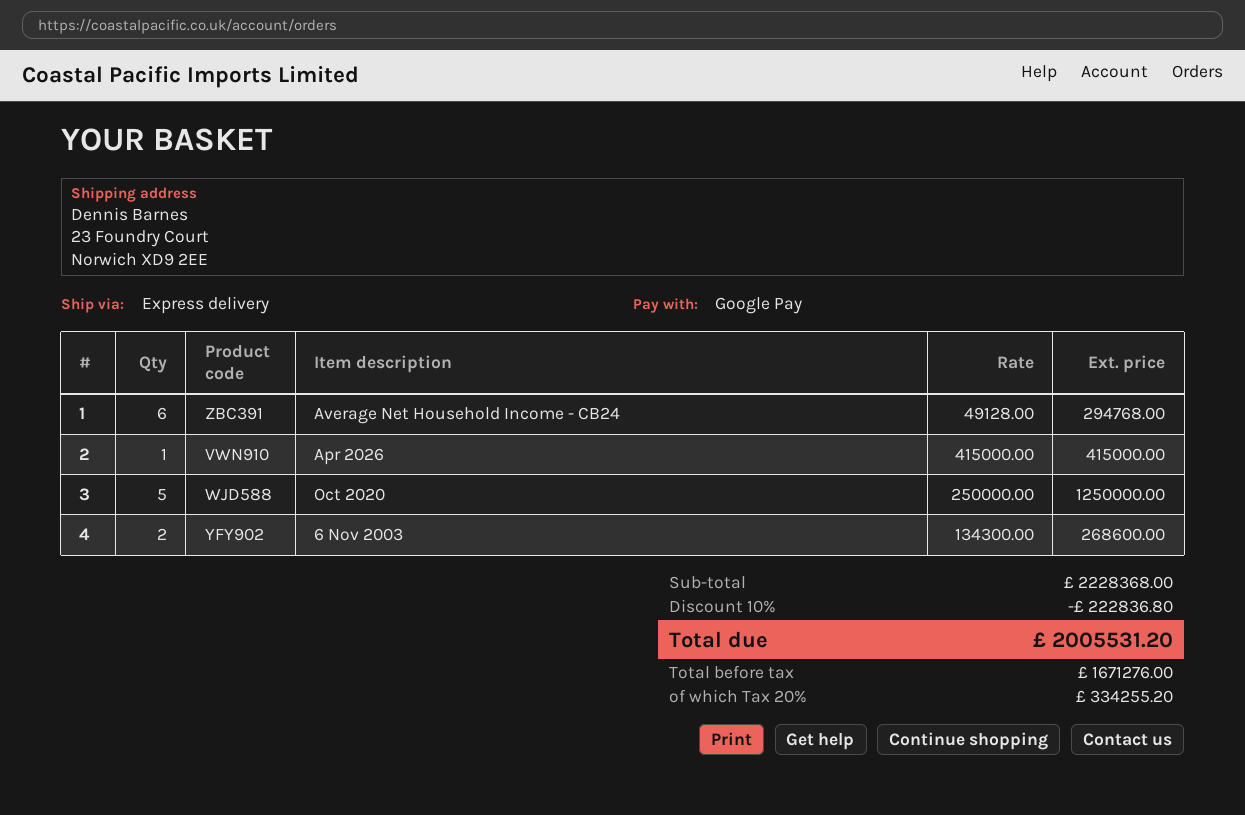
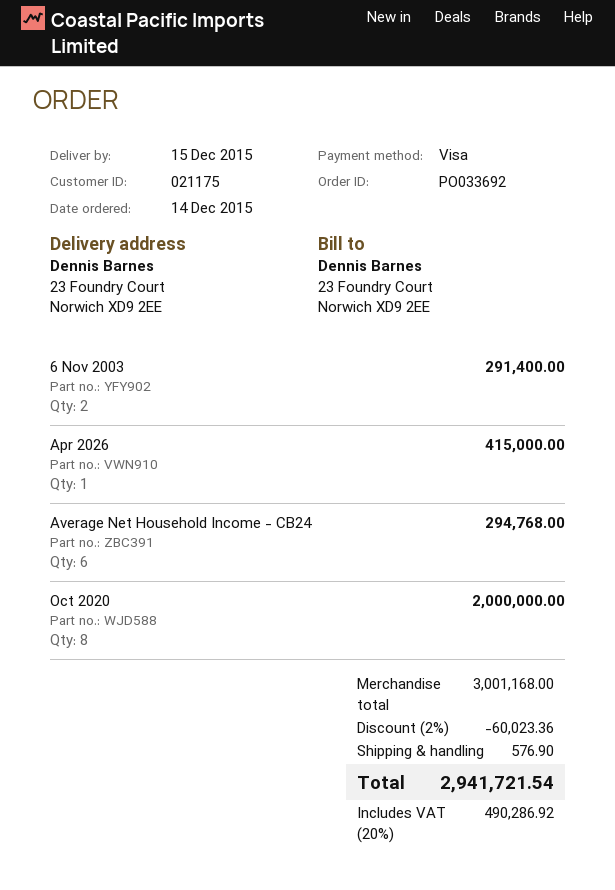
payment method: Google Pay -> Visa
Oct 2020: 5 for 1250000.00 -> 8 for 2000000.00
6 Nov 2003: 2 for 268600.00 -> 2 for 291400.00
subtotal: 2228368.00 -> 3001168.00
discount: 10% = 222836.80 -> 2% = 60023.36
shipping: none -> 576.90
tax: 20% = 334255.20 -> 20% = 490286.92
total: 2005531.20 -> 2941721.54

